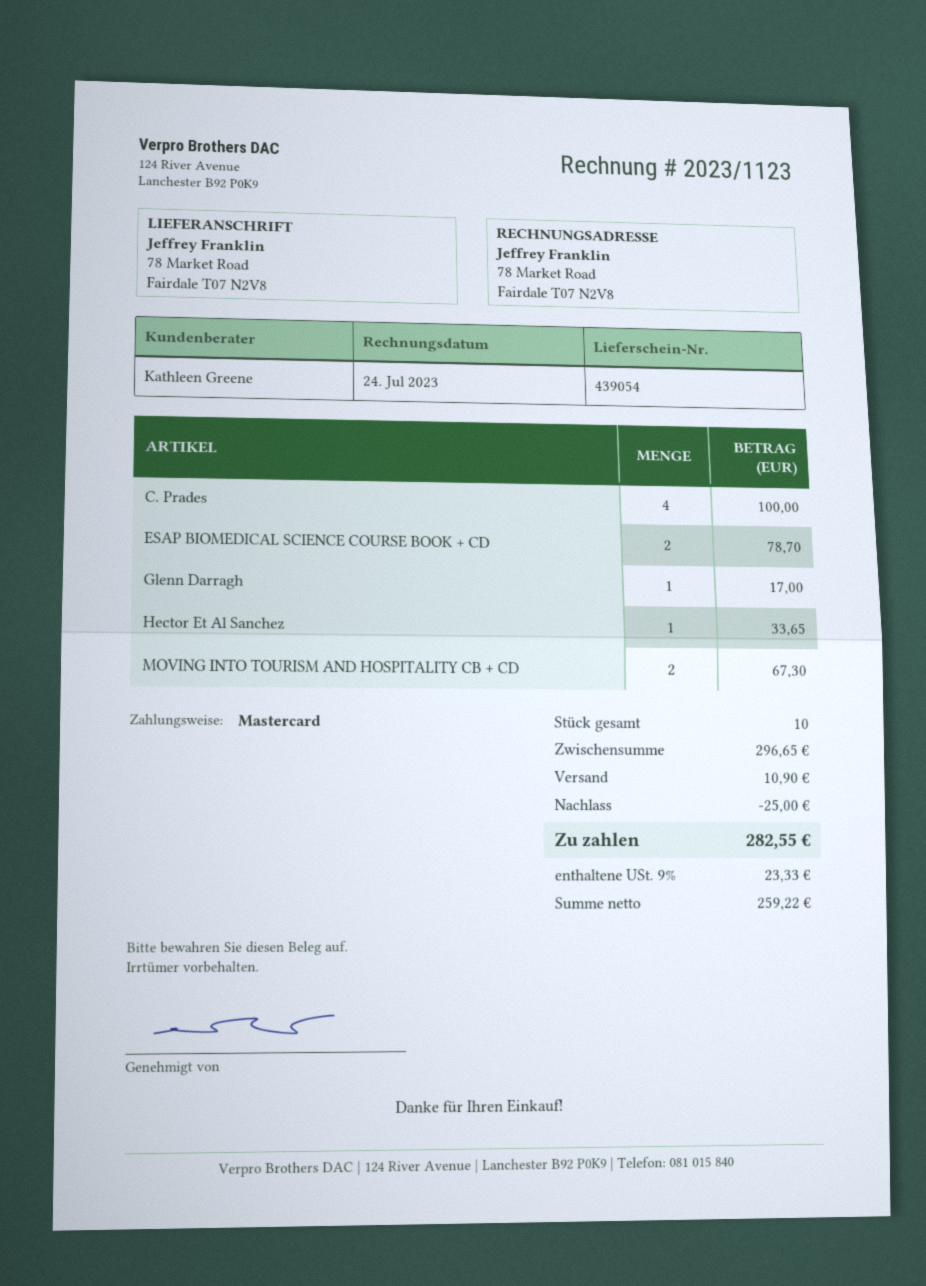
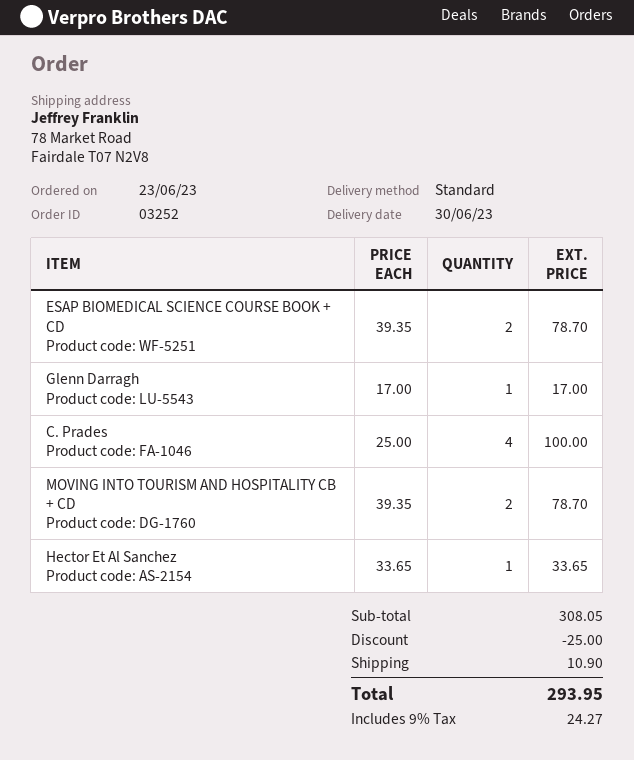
MOVING INTO TOURISM AND HOSPITALITY CB + CD: 2 for 67.30 -> 2 for 78.70
subtotal: 296.65 -> 308.05
tax: 9% = 23.33 -> 9% = 24.27
total: 282.55 -> 293.95

